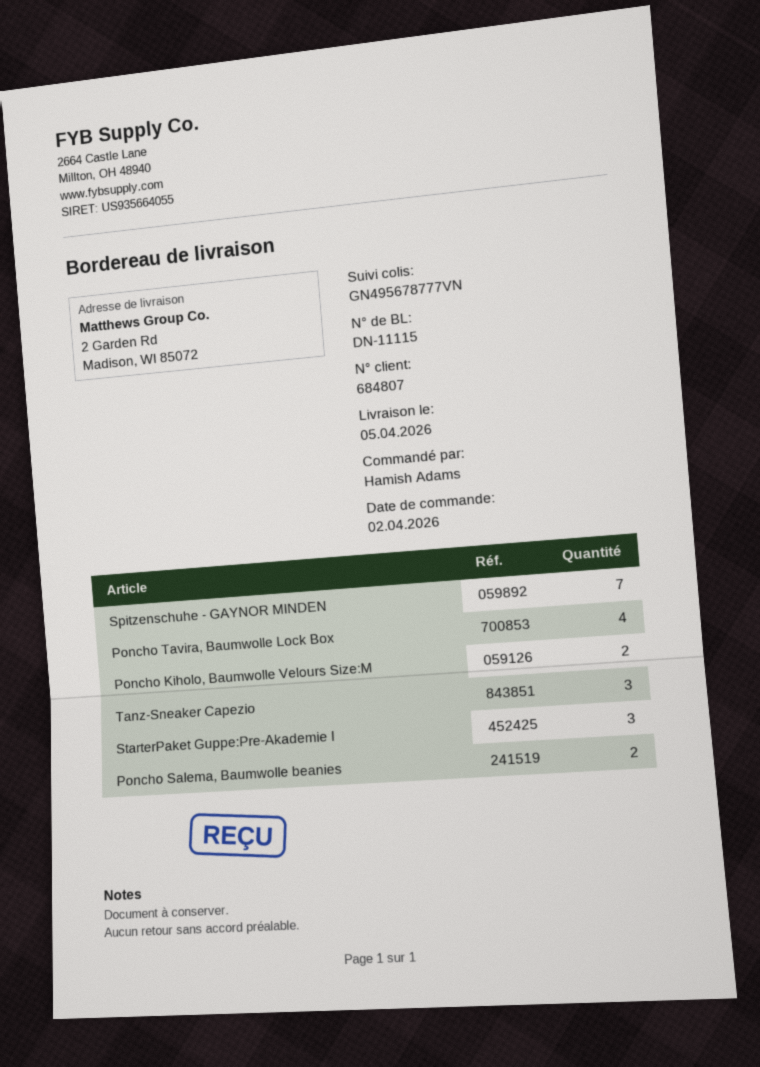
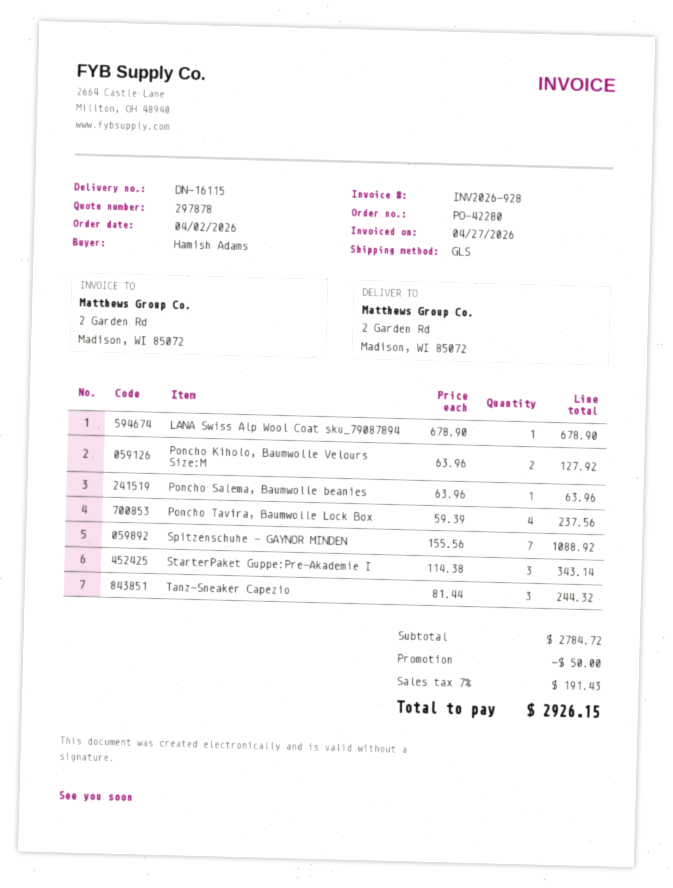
delivery note number: DN-11115 -> DN-16115
Poncho Salema, Baumwolle beanies: 2 -> 1
LANA Swiss Alp Wool Coat sku_79087894: none -> 1

